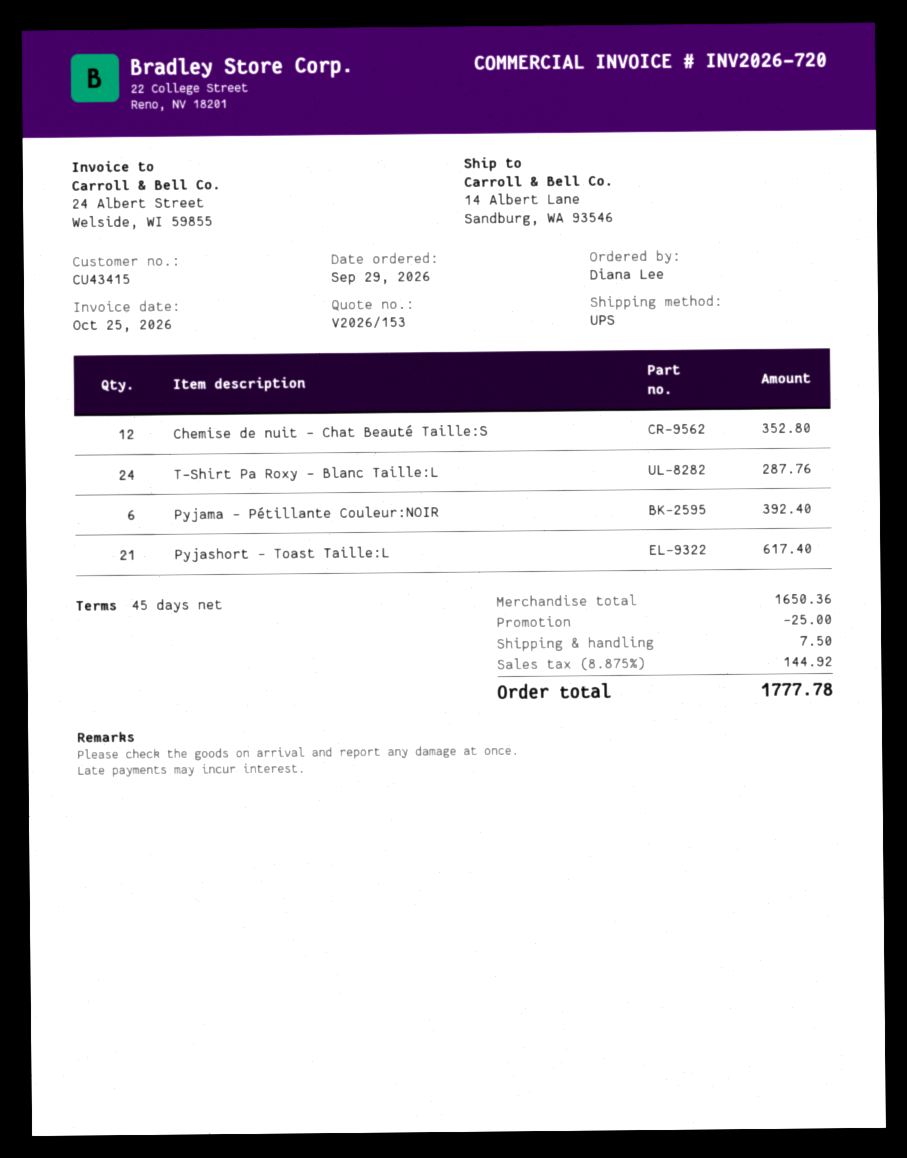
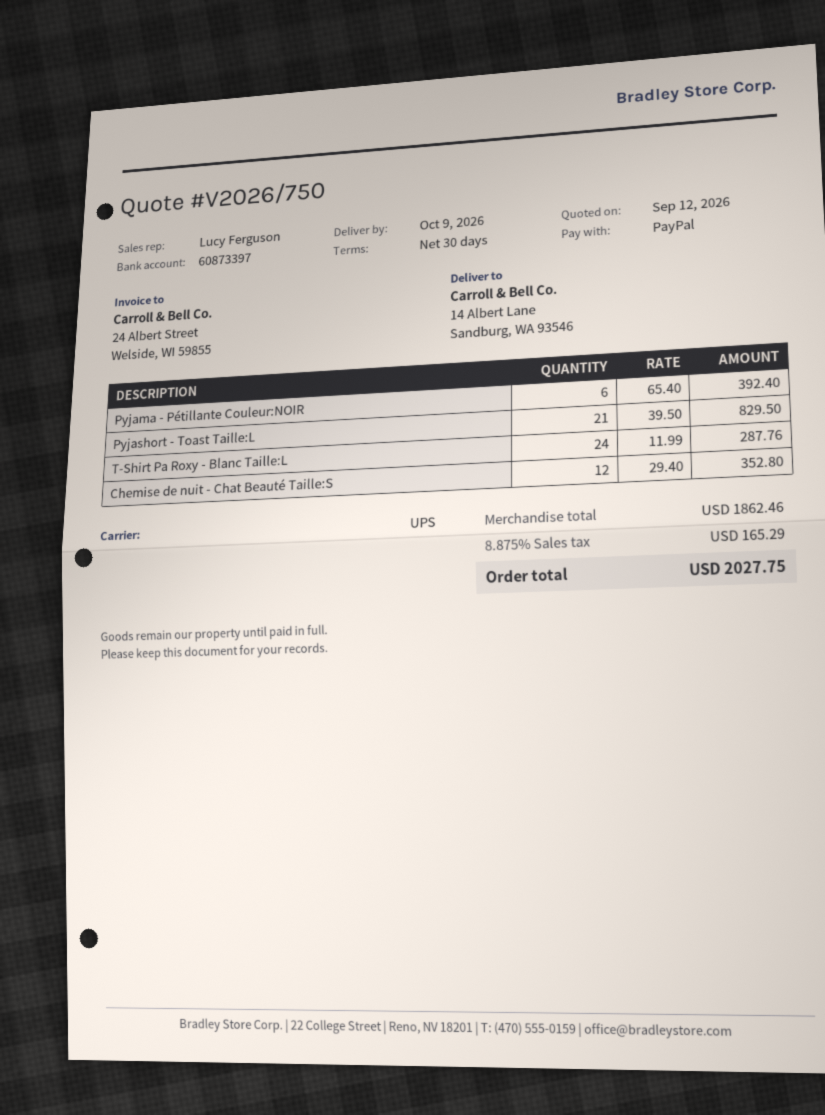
quote number: V2026/153 -> V2026/750
payment terms: 45 days -> 30 days
Pyjashort - Toast Taille:L: 21 for 617.40 -> 21 for 829.50
subtotal: 1650.36 -> 1862.46
discount: 25.00 -> none
shipping: 7.50 -> none
tax: 8.875% = 144.92 -> 8.875% = 165.29
total: 1777.78 -> 2027.75

